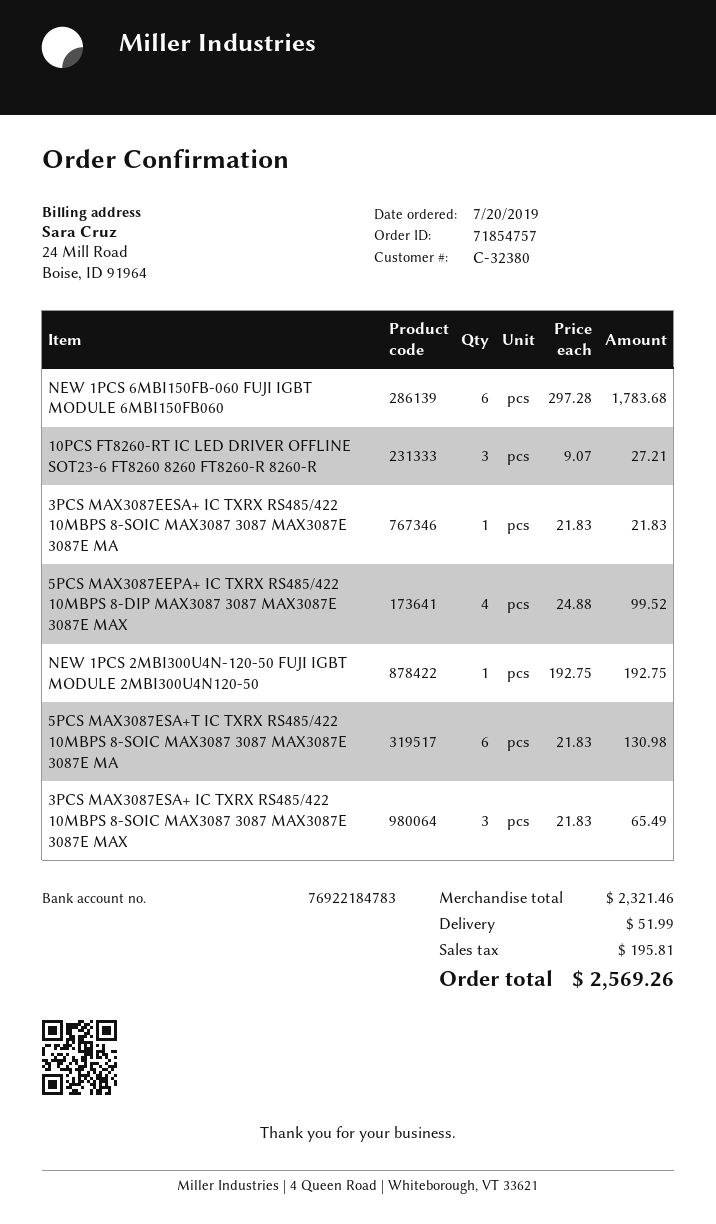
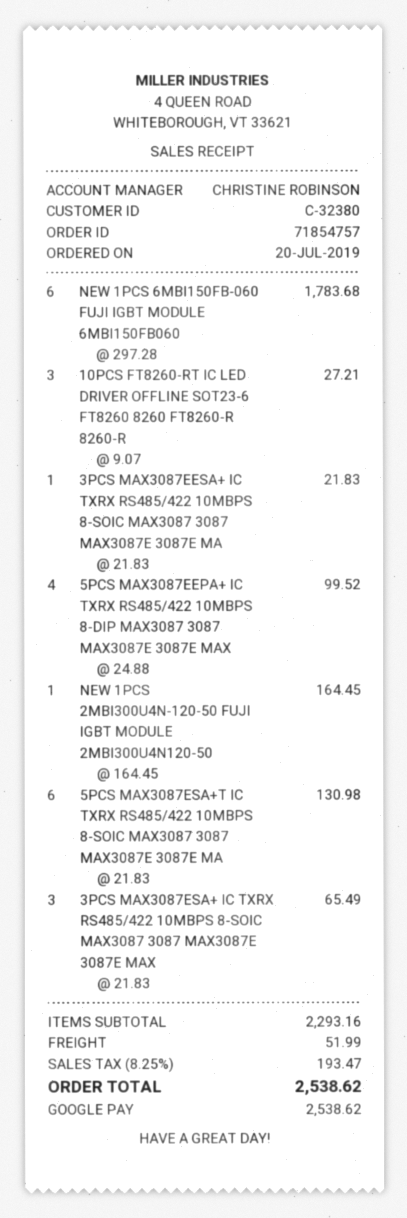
NEW 1PCS 2MBI300U4N-120-50 FUJI IGBT MODULE 2MBI300U4N120-50: 1 x 192.75 = 192.75 -> 1 x 164.45 = 164.45
subtotal: 2321.46 -> 2293.16
tax: 195.81 -> 193.47
total: 2569.26 -> 2538.62

